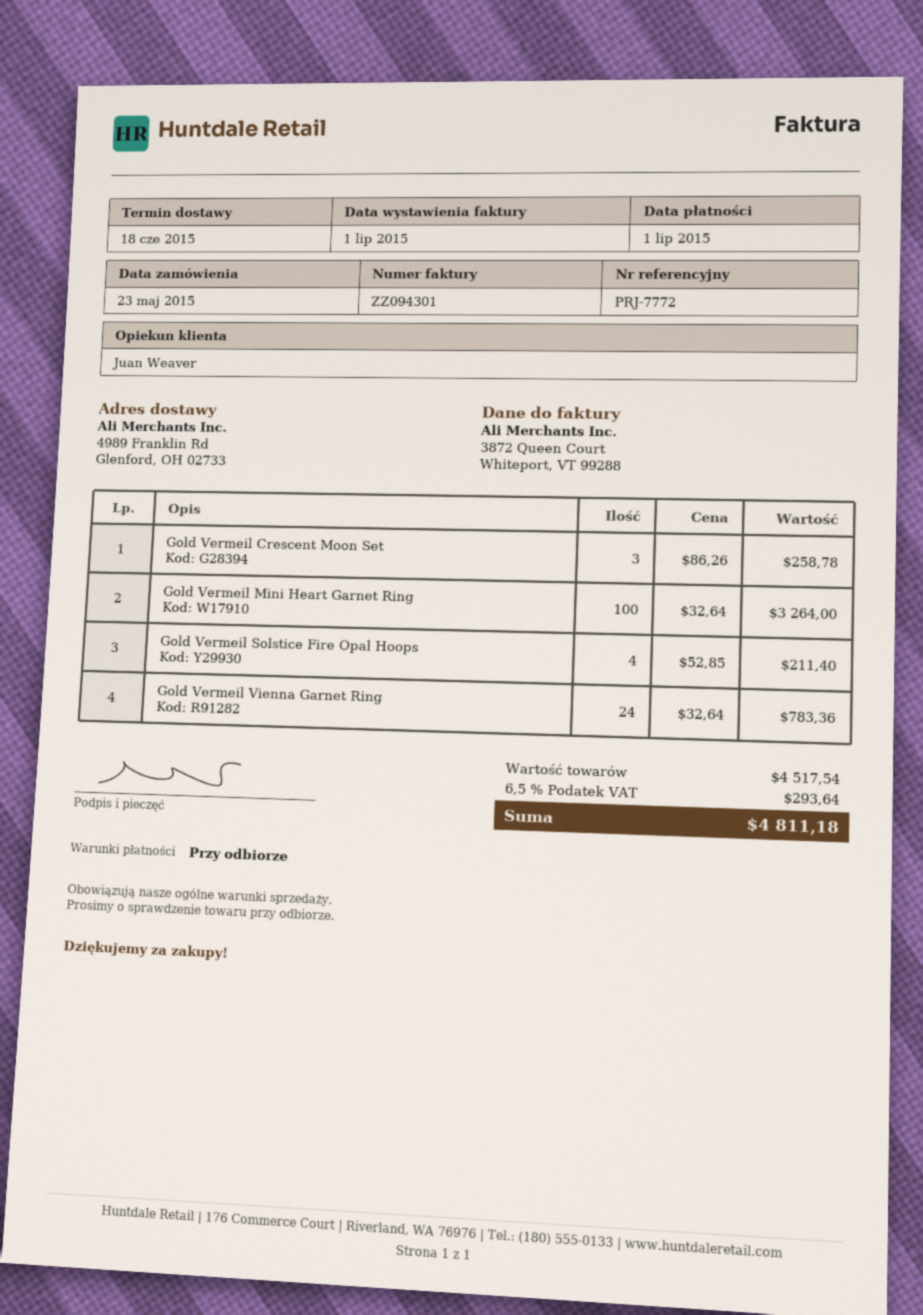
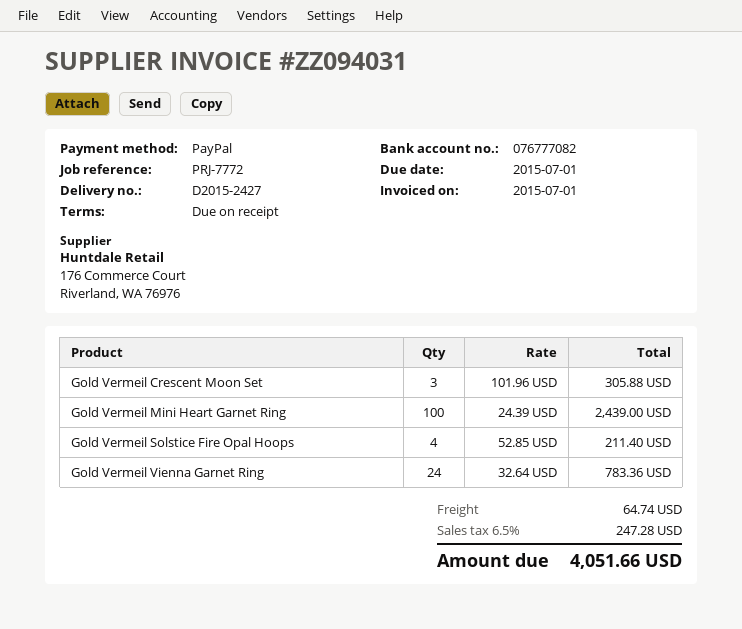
invoice number: ZZ094301 -> ZZ094031
Gold Vermeil Crescent Moon Set: 3 x 86.26 = 258.78 -> 3 x 101.96 = 305.88
Gold Vermeil Mini Heart Garnet Ring: 100 x 32.64 = 3264.00 -> 100 x 24.39 = 2439.00
shipping: none -> 64.74
tax: 6.5% = 293.64 -> 6.5% = 247.28
total: 4811.18 -> 4051.66

